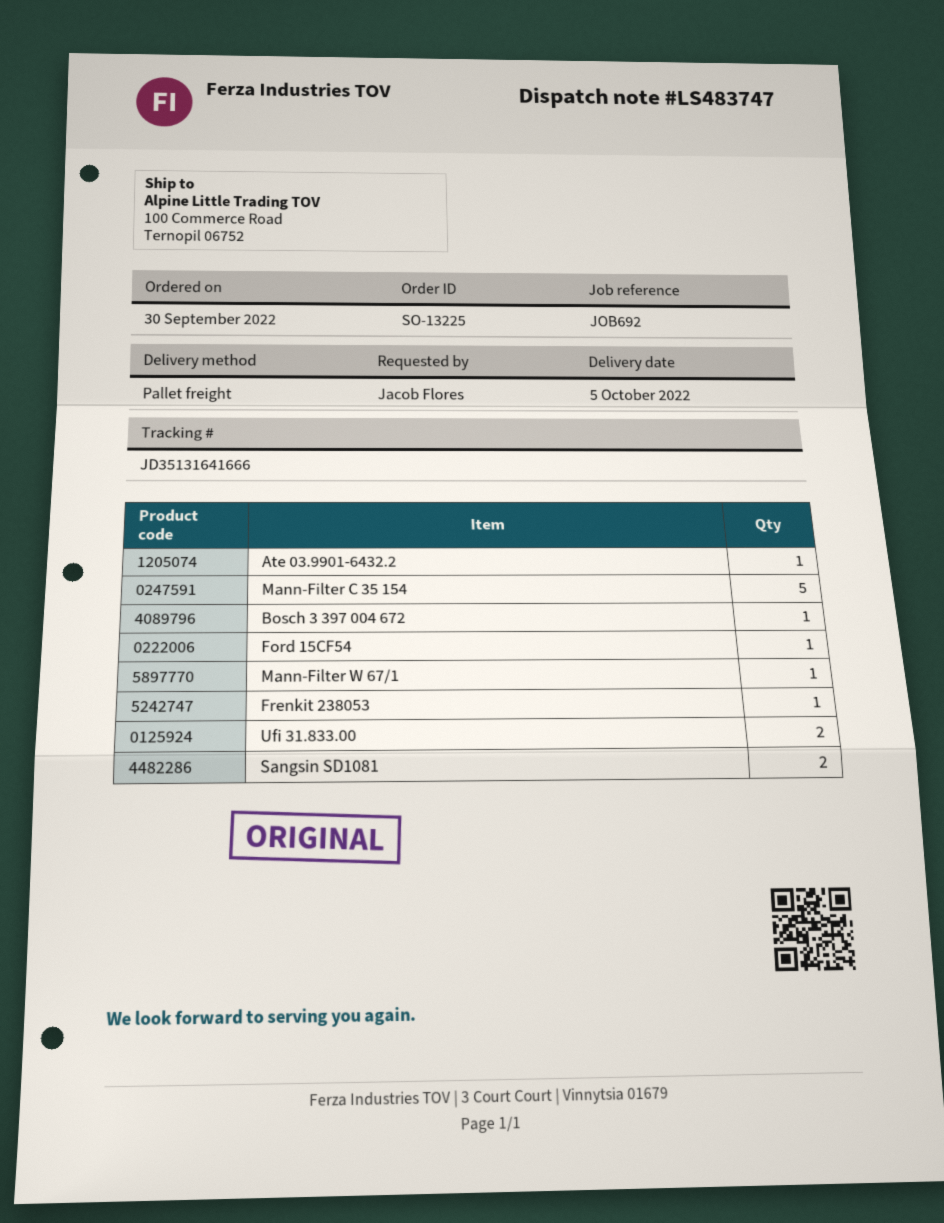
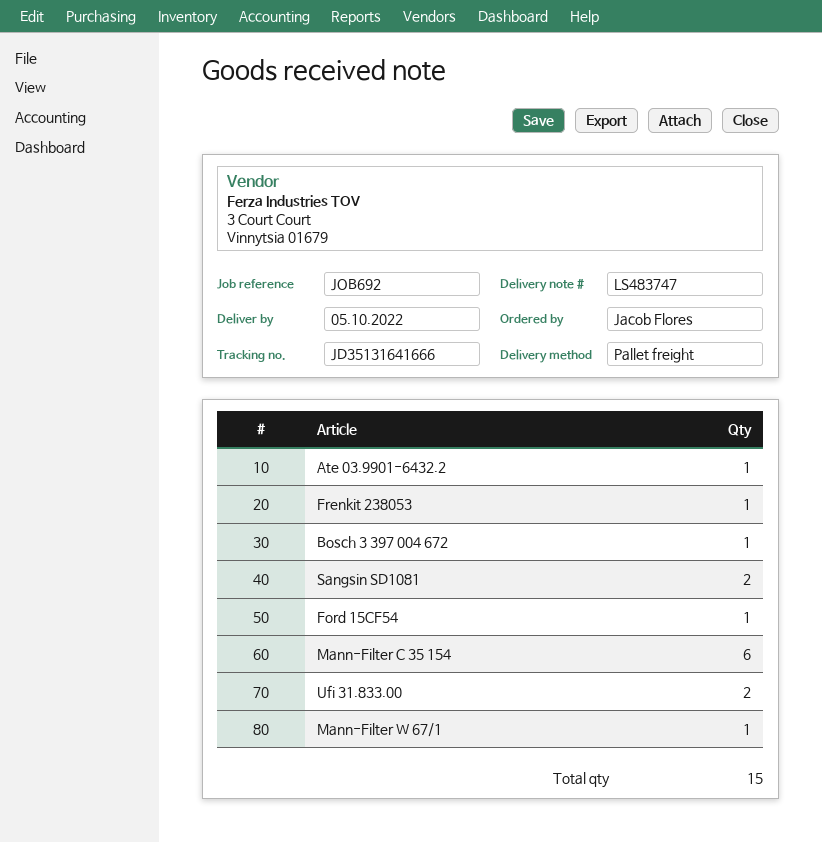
Mann-Filter C 35 154: 5 -> 6

